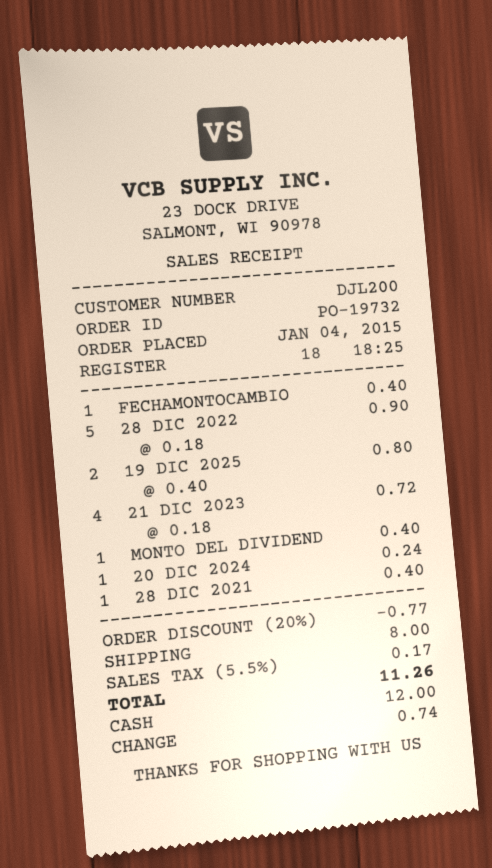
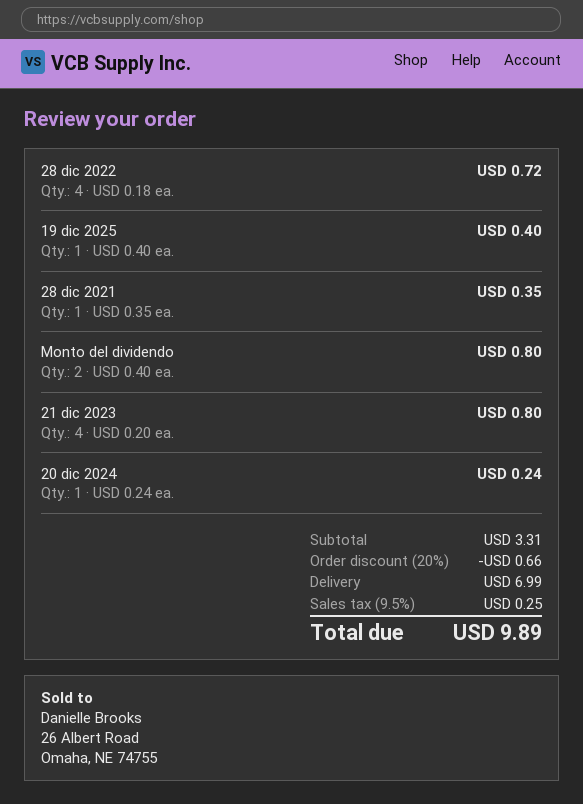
FECHAMONTOCAMBIO: 1 x 0.40 = 0.40 -> none
28 DIC 2022: 5 x 0.18 = 0.90 -> 4 x 0.18 = 0.72
19 DIC 2025: 2 x 0.40 = 0.80 -> 1 x 0.40 = 0.40
21 DIC 2023: 4 x 0.18 = 0.72 -> 4 x 0.20 = 0.80
MONTO DEL DIVIDEND: 1 x 0.40 = 0.40 -> 2 x 0.40 = 0.80
28 DIC 2021: 1 x 0.40 = 0.40 -> 1 x 0.35 = 0.35
discount: 20% = 0.77 -> 20% = 0.66
shipping: 8.00 -> 6.99
tax: 5.5% = 0.17 -> 9.5% = 0.25
total: 11.26 -> 9.89

